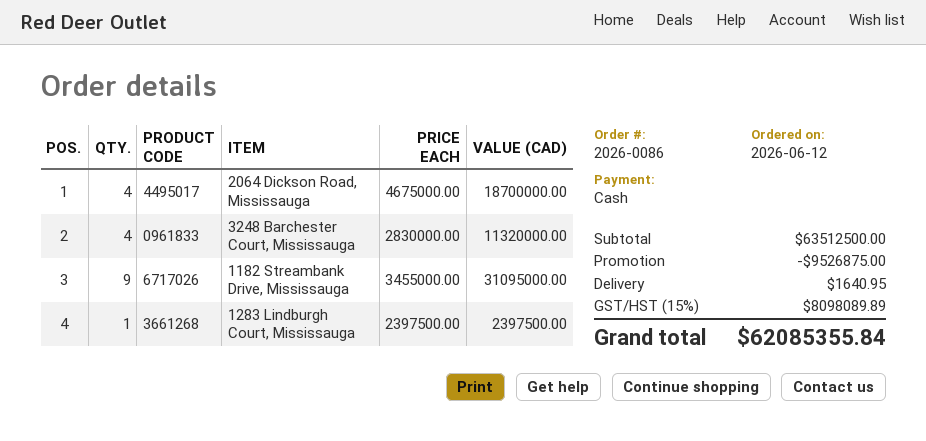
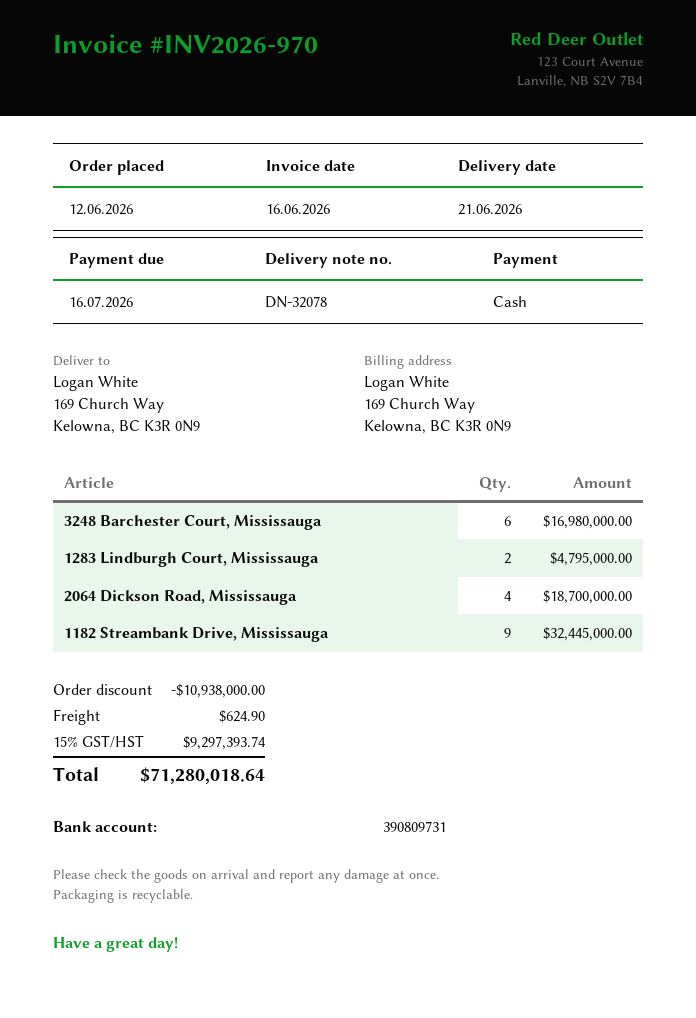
3248 Barchester Court, Mississauga: 4 for 11320000.00 -> 6 for 16980000.00
1182 Streambank Drive, Mississauga: 9 for 31095000.00 -> 9 for 32445000.00
1283 Lindburgh Court, Mississauga: 1 for 2397500.00 -> 2 for 4795000.00
discount: 9526875.00 -> 10938000.00
shipping: 1640.95 -> 624.90
tax: 15% = 8098089.89 -> 15% = 9297393.74
total: 62085355.84 -> 71280018.64

